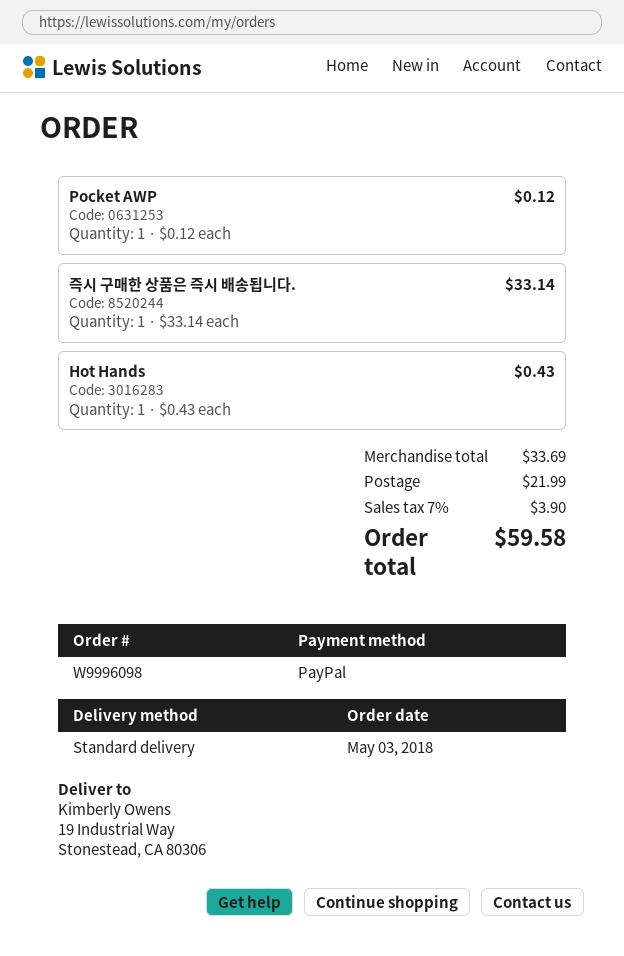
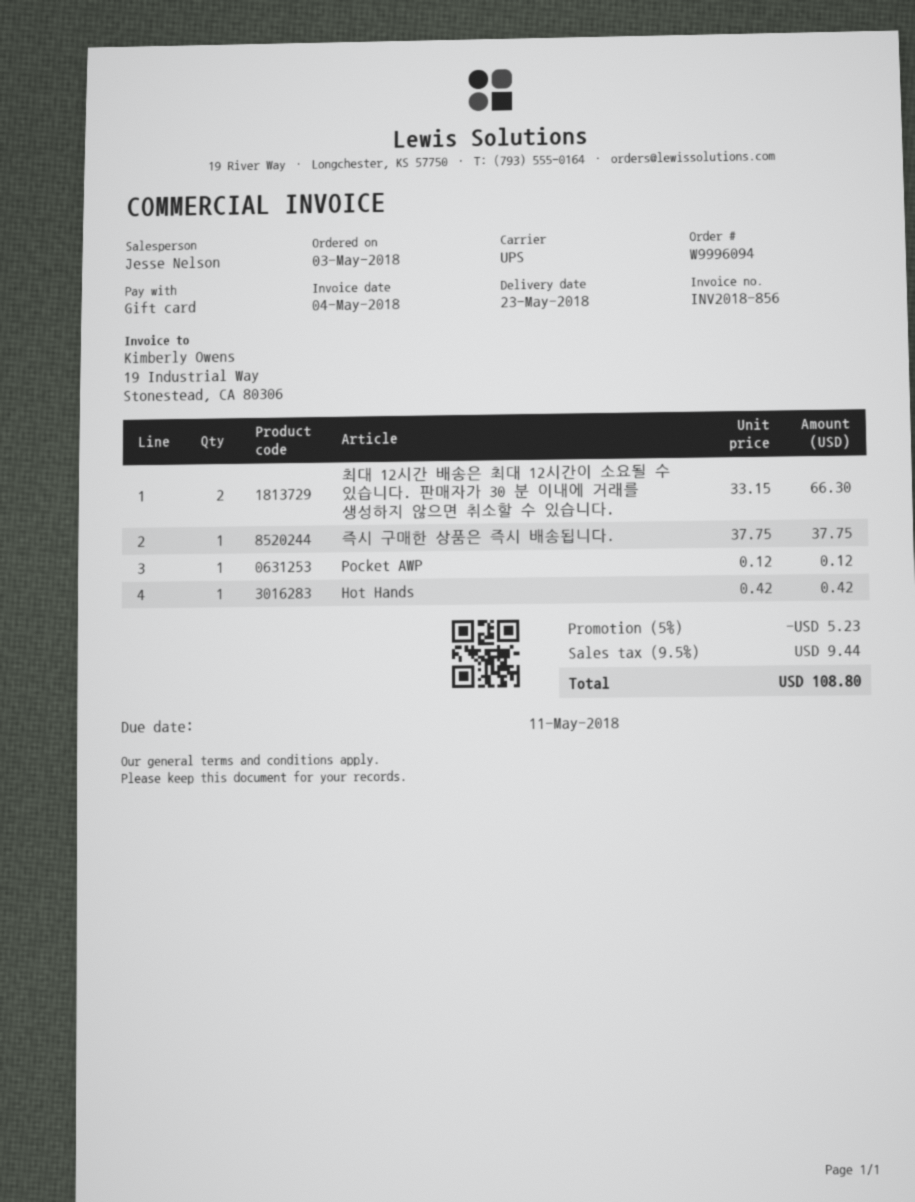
order number: W9996098 -> W9996094
payment method: PayPal -> gift card
shipping method: standard -> UPS
즉시 구매한 상품은 즉시 배송됩니다.: 1 x 33.14 = 33.14 -> 1 x 37.75 = 37.75
Hot Hands: 1 x 0.43 = 0.43 -> 1 x 0.42 = 0.42
최대 12시간 배송은 최대 12시간이 소요될 수 있습니다. 판매자가 30 분 이내에 거래를 생성하지 않으면 취소할 수 있습니다.: none -> 2 x 33.15 = 66.30
discount: none -> 5% = 5.23
shipping: 21.99 -> none
tax: 7% = 3.90 -> 9.5% = 9.44
total: 59.58 -> 108.80

